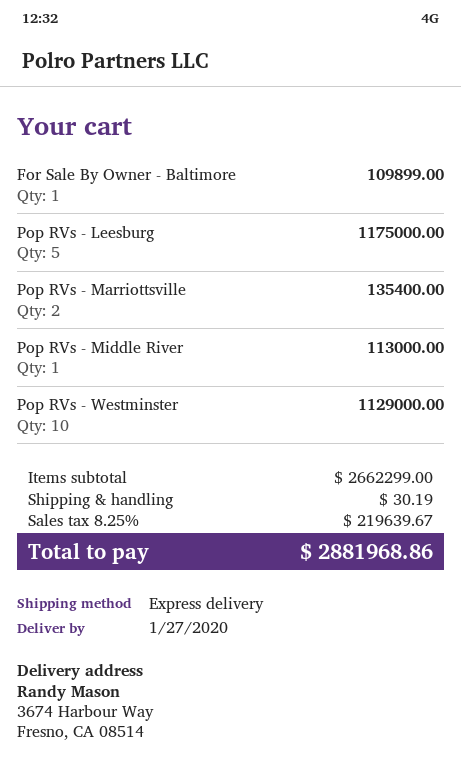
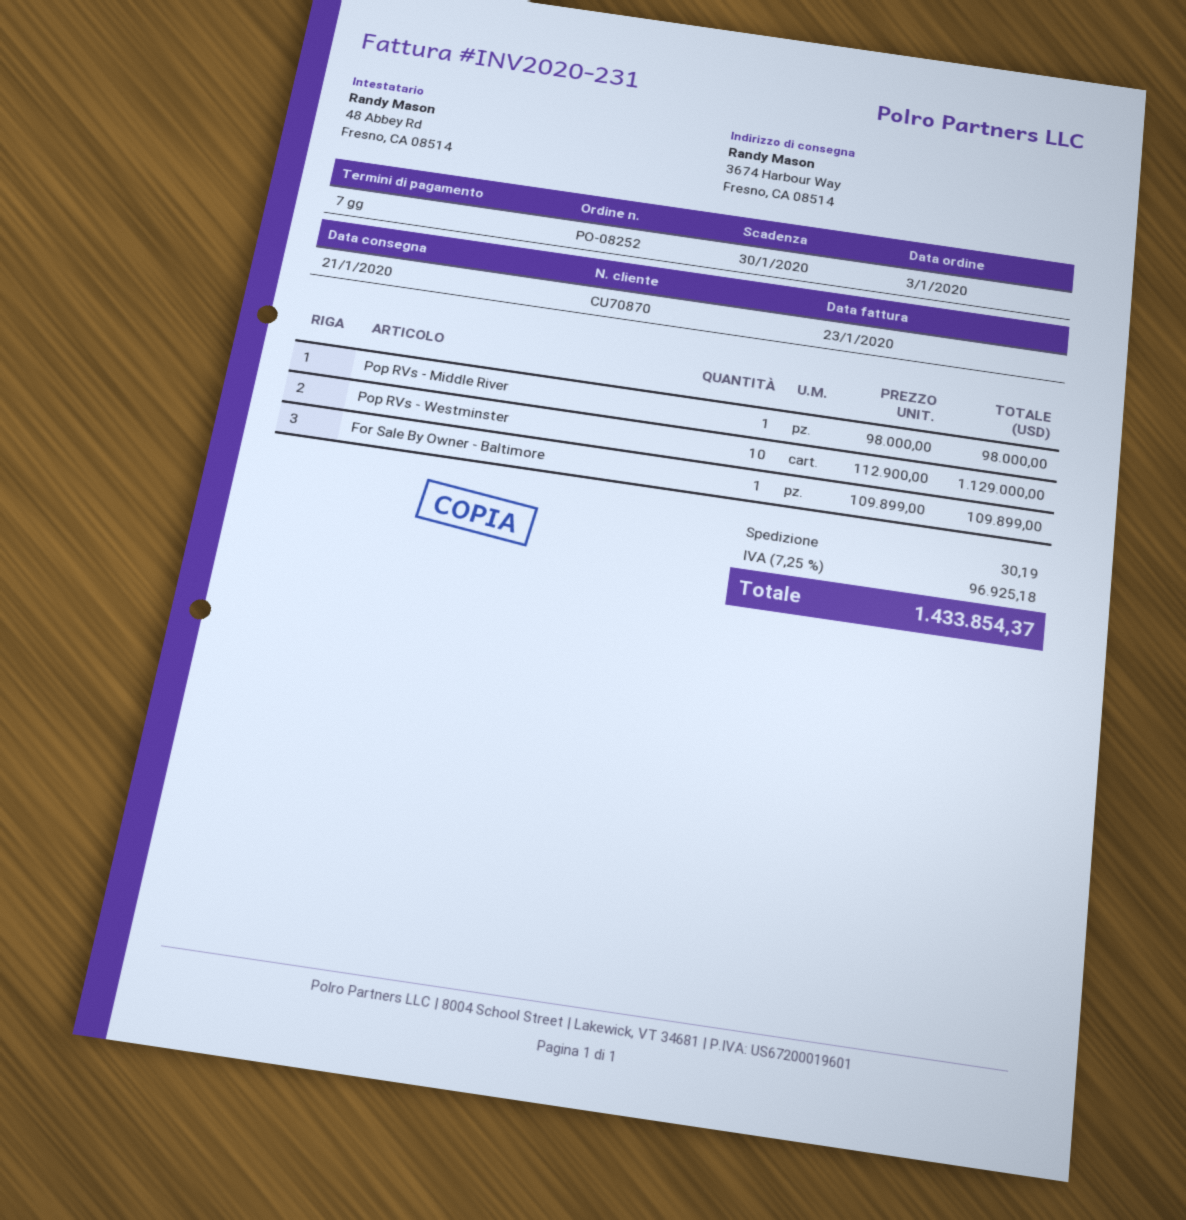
delivery date: 2020-01-27 -> 2020-01-21
Pop RVs - Leesburg: 5 for 1175000.00 -> none
Pop RVs - Marriottsville: 2 for 135400.00 -> none
Pop RVs - Middle River: 1 for 113000.00 -> 1 for 98000.00
tax: 8.25% = 219639.67 -> 7.25% = 96925.18
total: 2881968.86 -> 1433854.37

